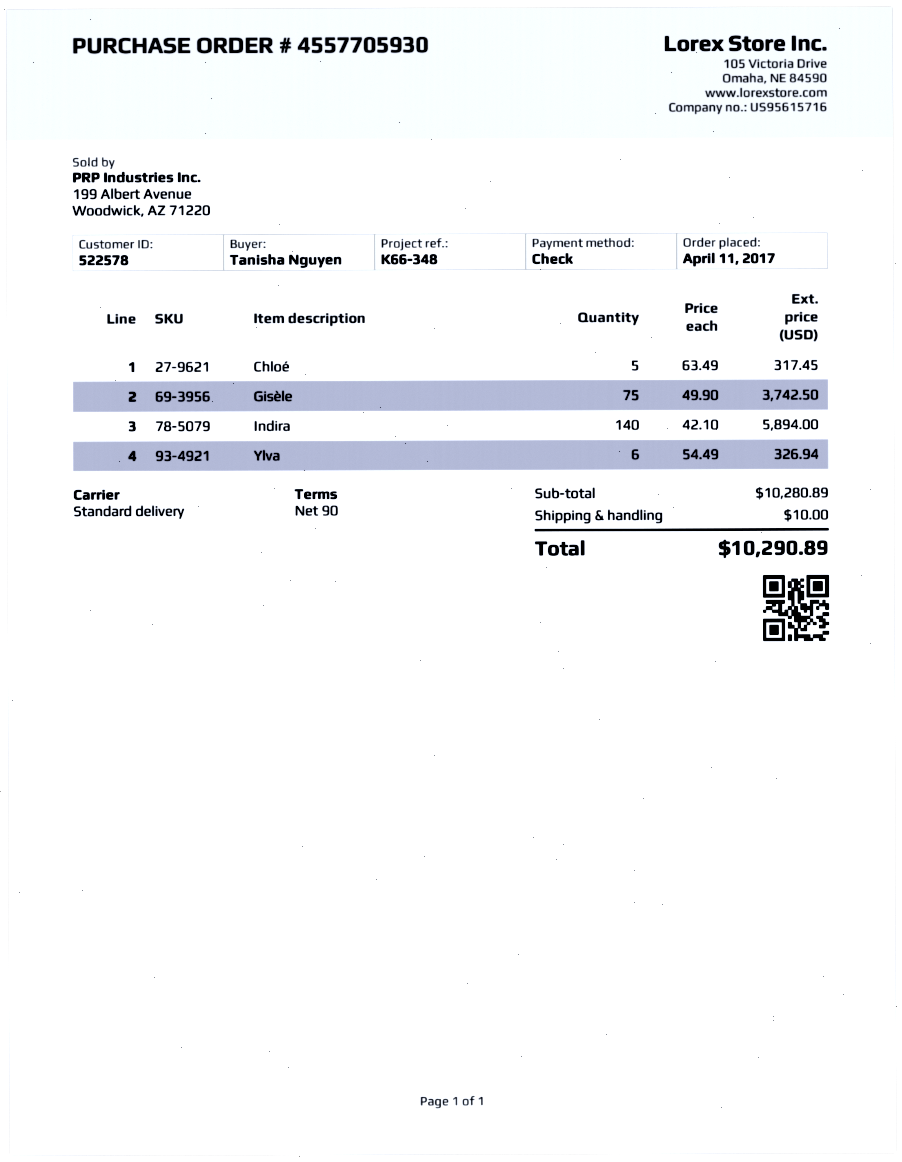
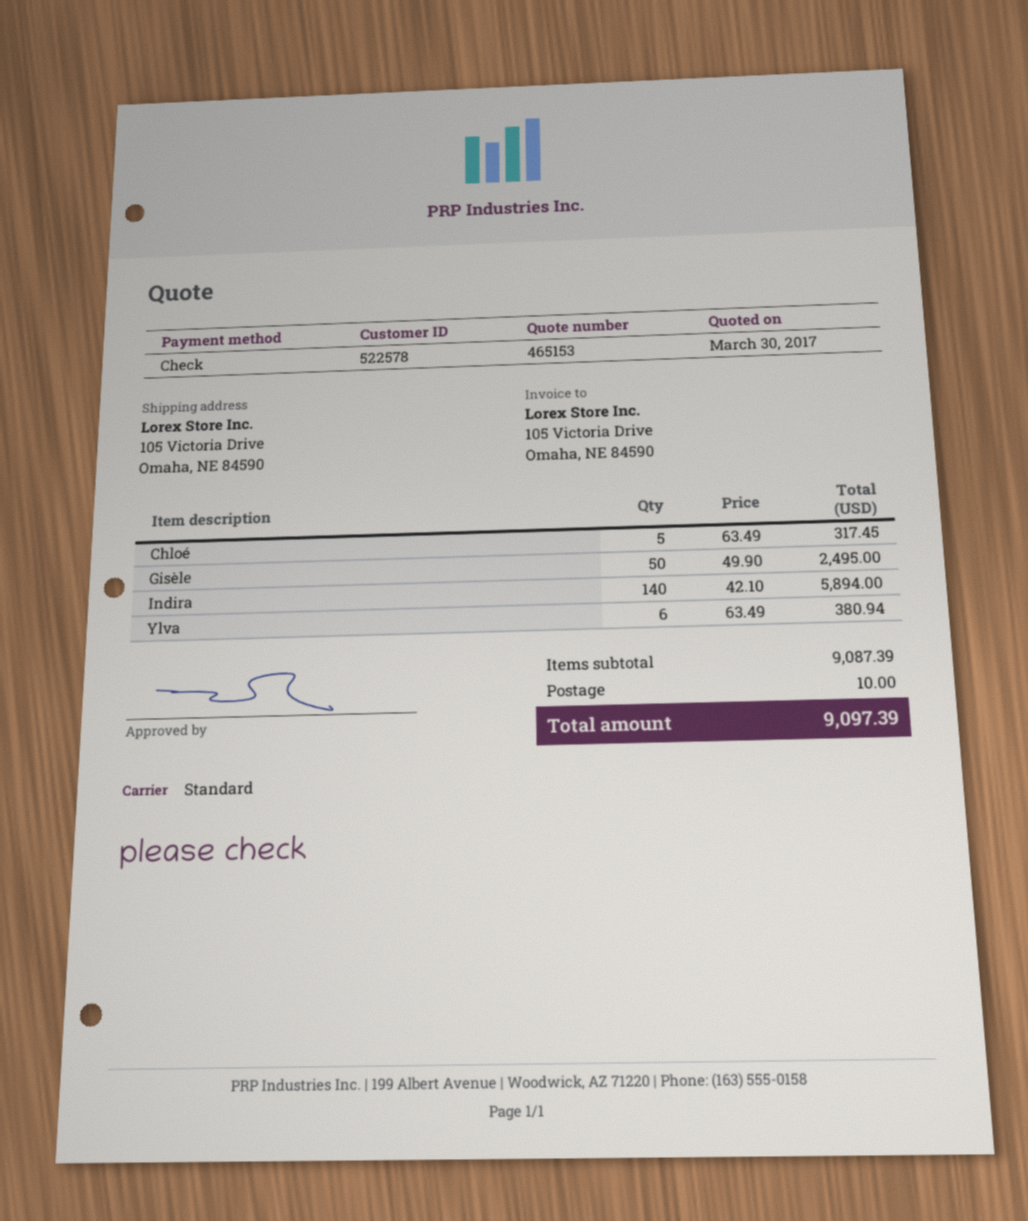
Gisèle: 75 x 49.90 = 3742.50 -> 50 x 49.90 = 2495.00
Ylva: 6 x 54.49 = 326.94 -> 6 x 63.49 = 380.94
subtotal: 10280.89 -> 9087.39
total: 10290.89 -> 9097.39

